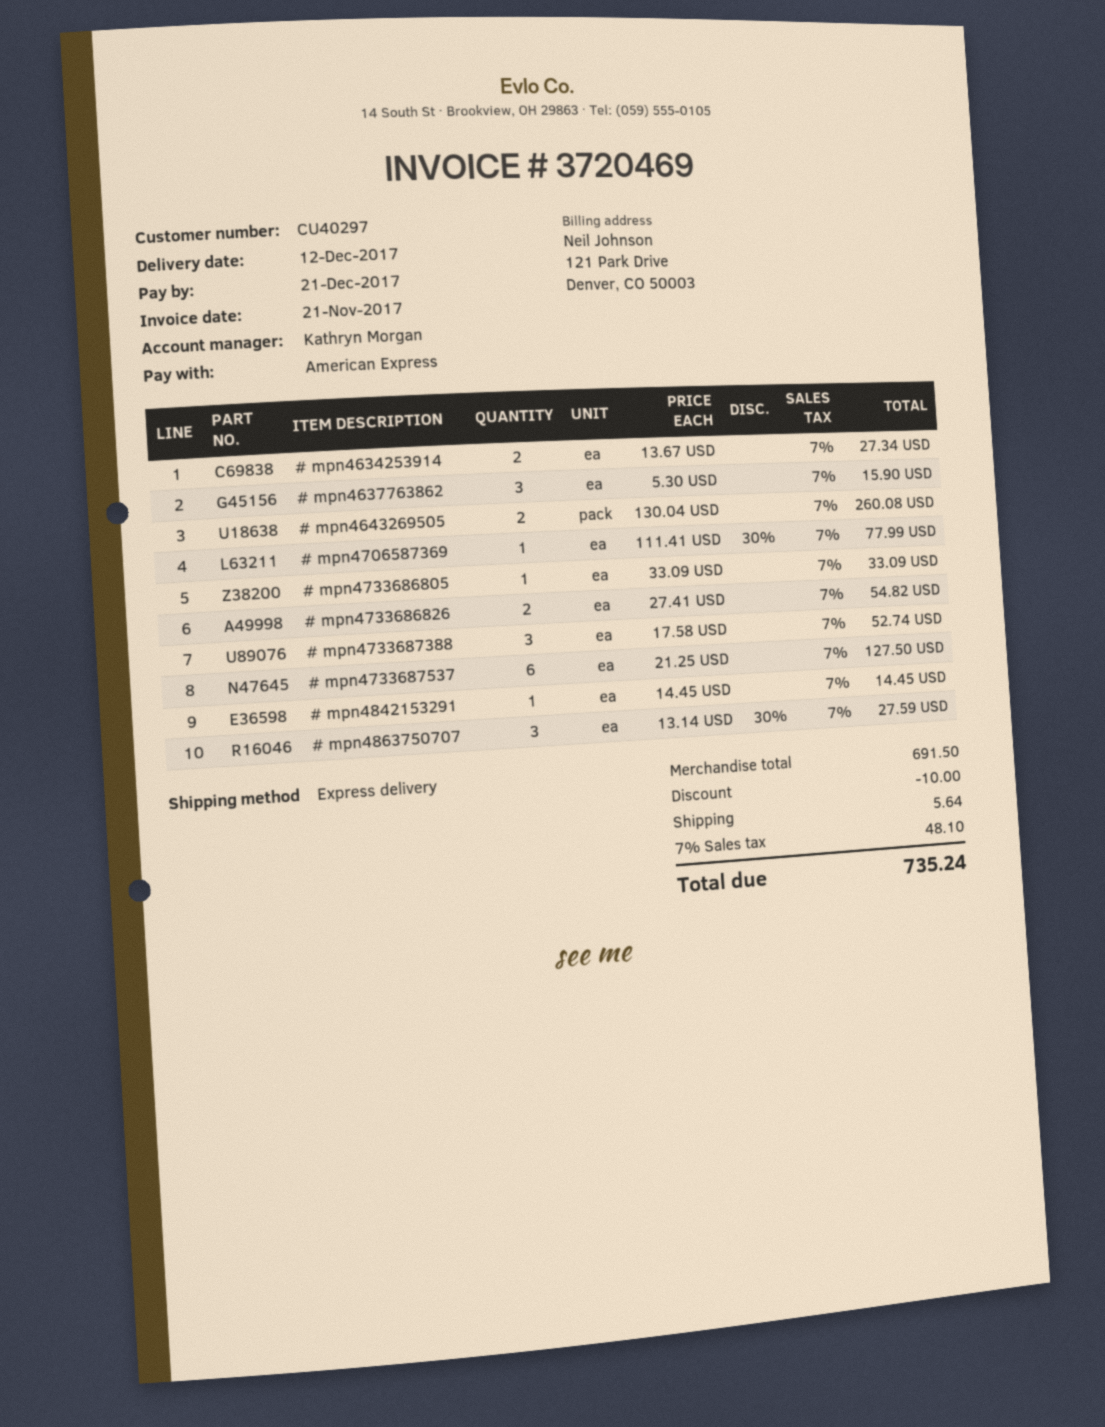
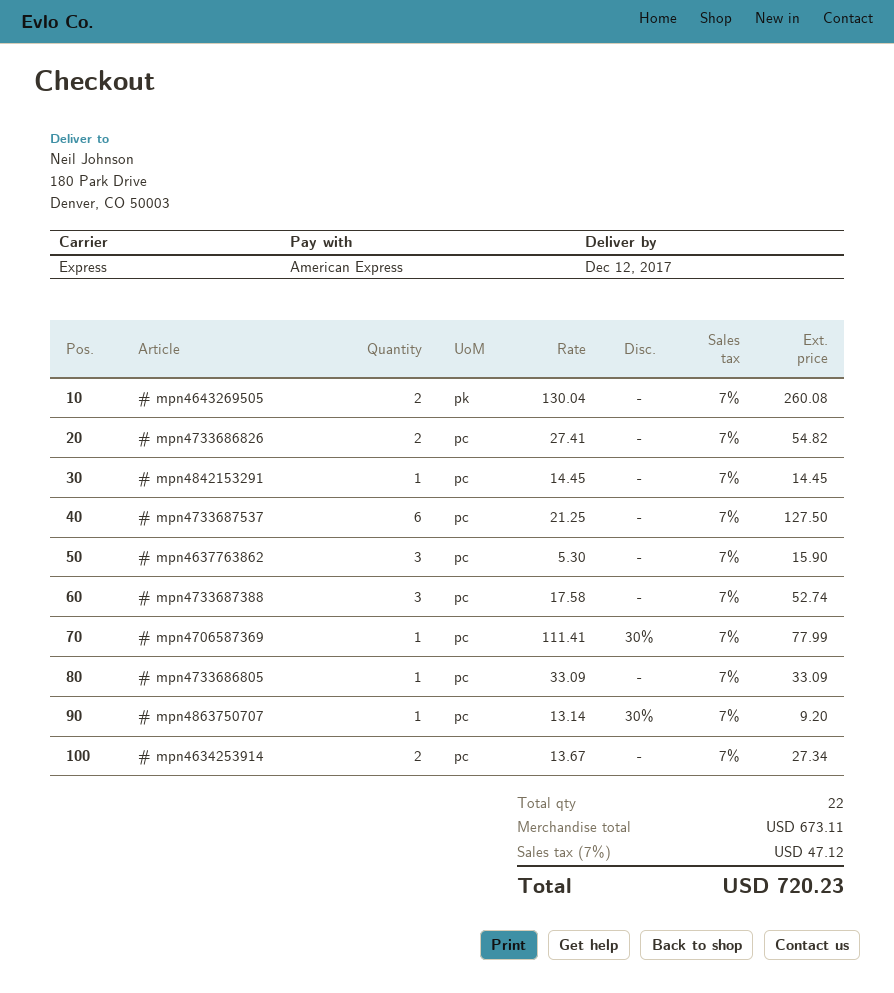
# mpn4863750707: 3 x 13.14 - 30% = 27.59 -> 1 x 13.14 - 30% = 9.20
subtotal: 691.50 -> 673.11
discount: 10.00 -> none
shipping: 5.64 -> none
tax: 7% = 48.10 -> 7% = 47.12
total: 735.24 -> 720.23

